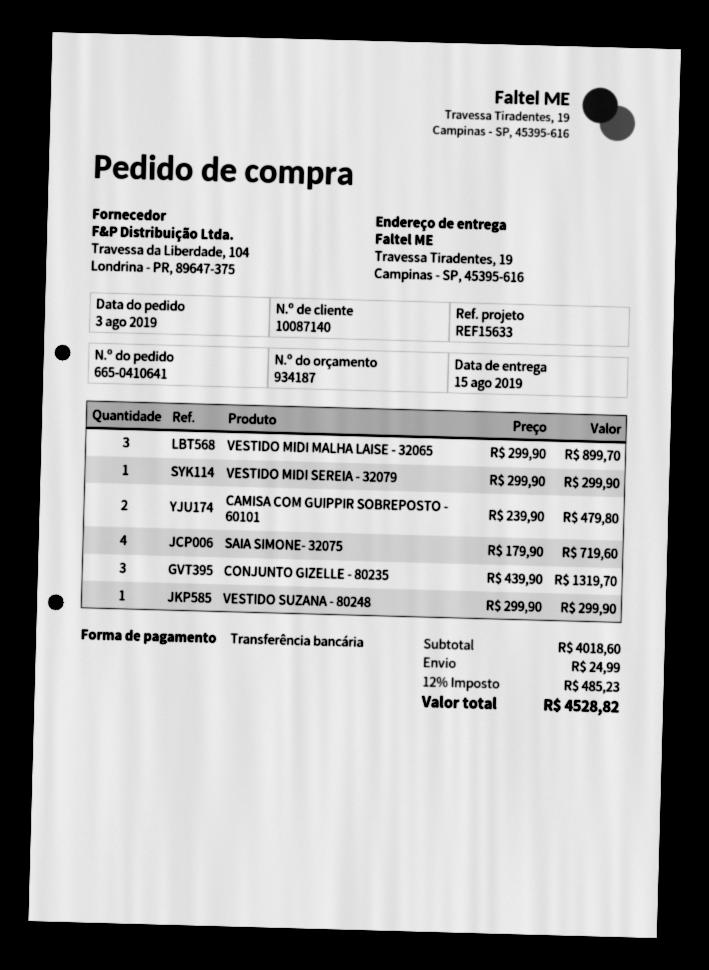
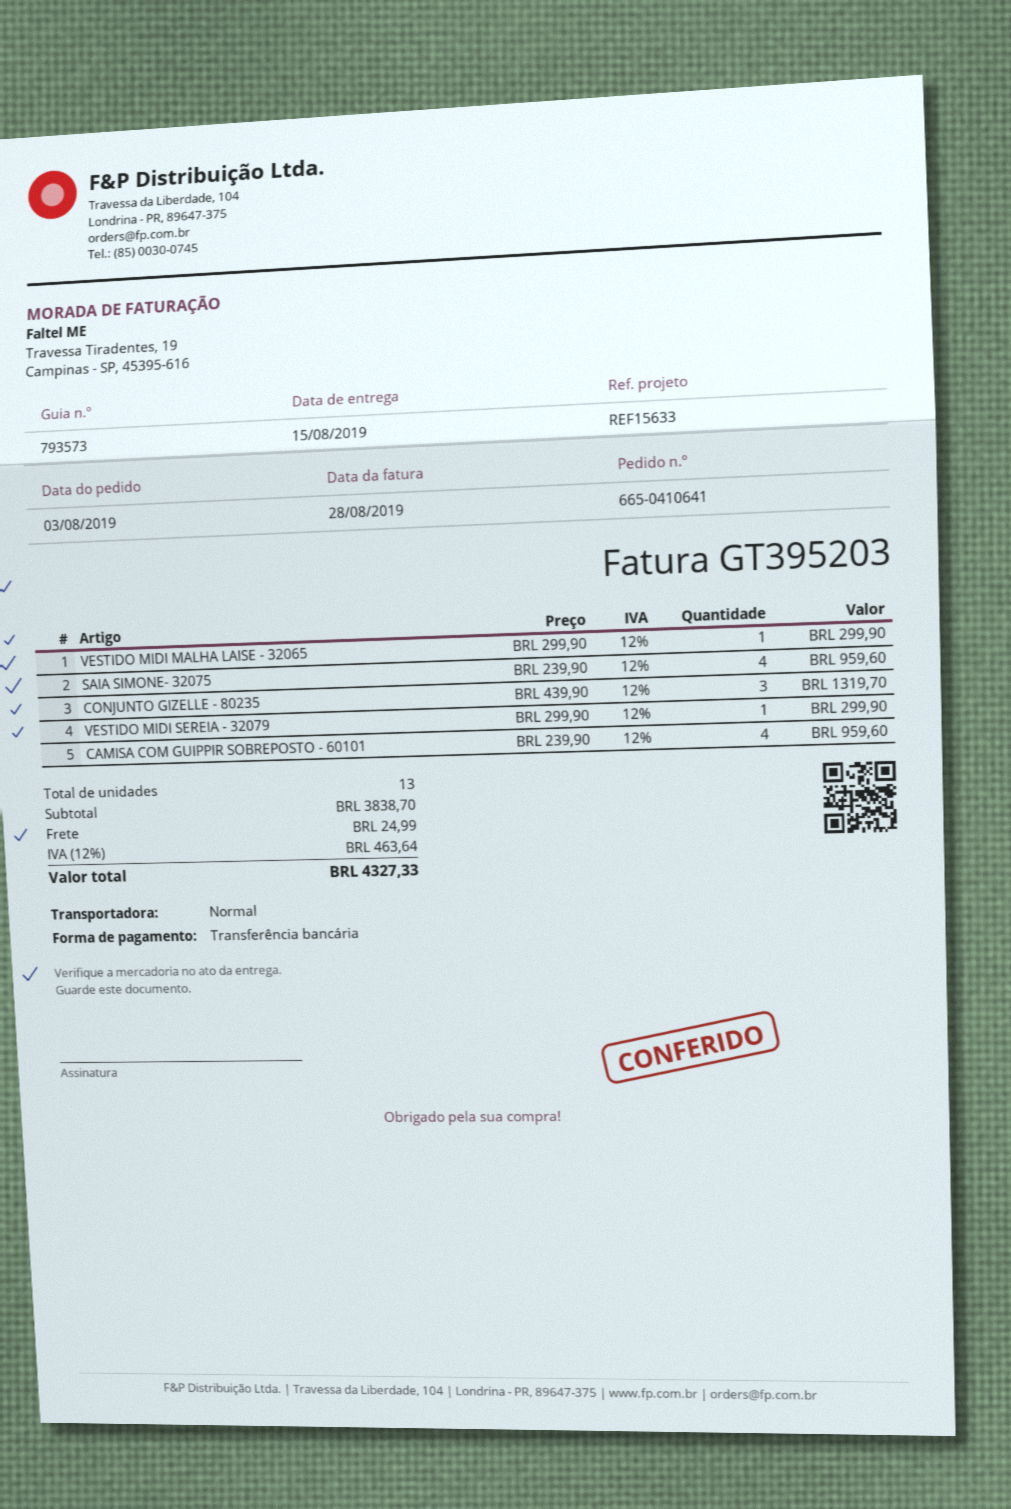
VESTIDO MIDI MALHA LAISE - 32065: 3 x 299.90 = 899.70 -> 1 x 299.90 = 299.90
CAMISA COM GUIPPIR SOBREPOSTO - 60101: 2 x 239.90 = 479.80 -> 4 x 239.90 = 959.60
SAIA SIMONE- 32075: 4 x 179.90 = 719.60 -> 4 x 239.90 = 959.60
VESTIDO SUZANA - 80248: 1 x 299.90 = 299.90 -> none
subtotal: 4018.60 -> 3838.70
tax: 12% = 485.23 -> 12% = 463.64
total: 4528.82 -> 4327.33

